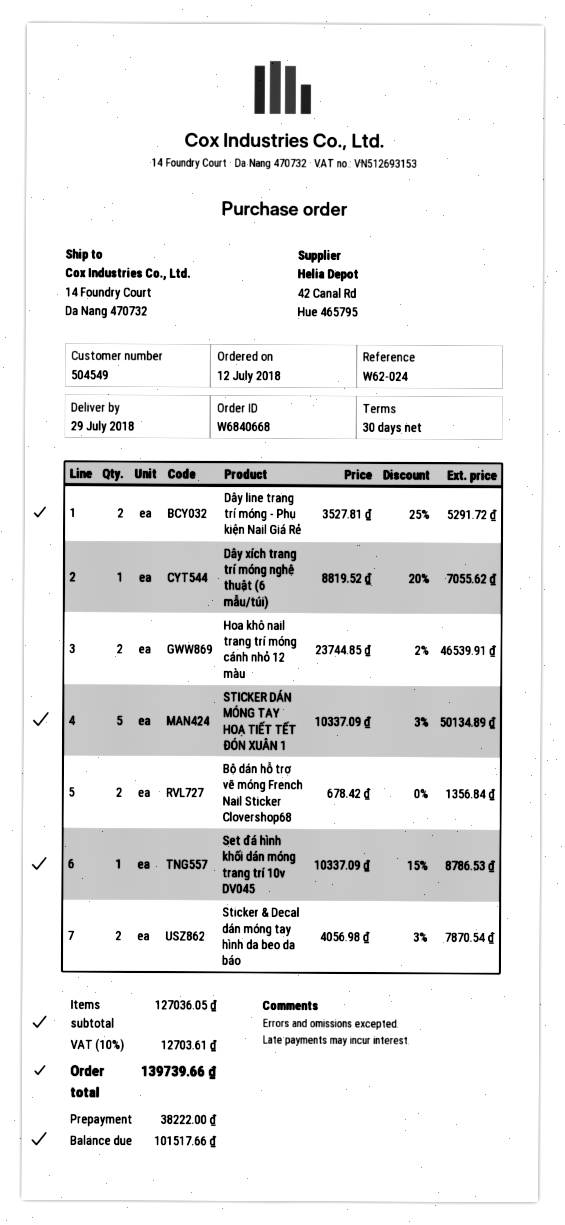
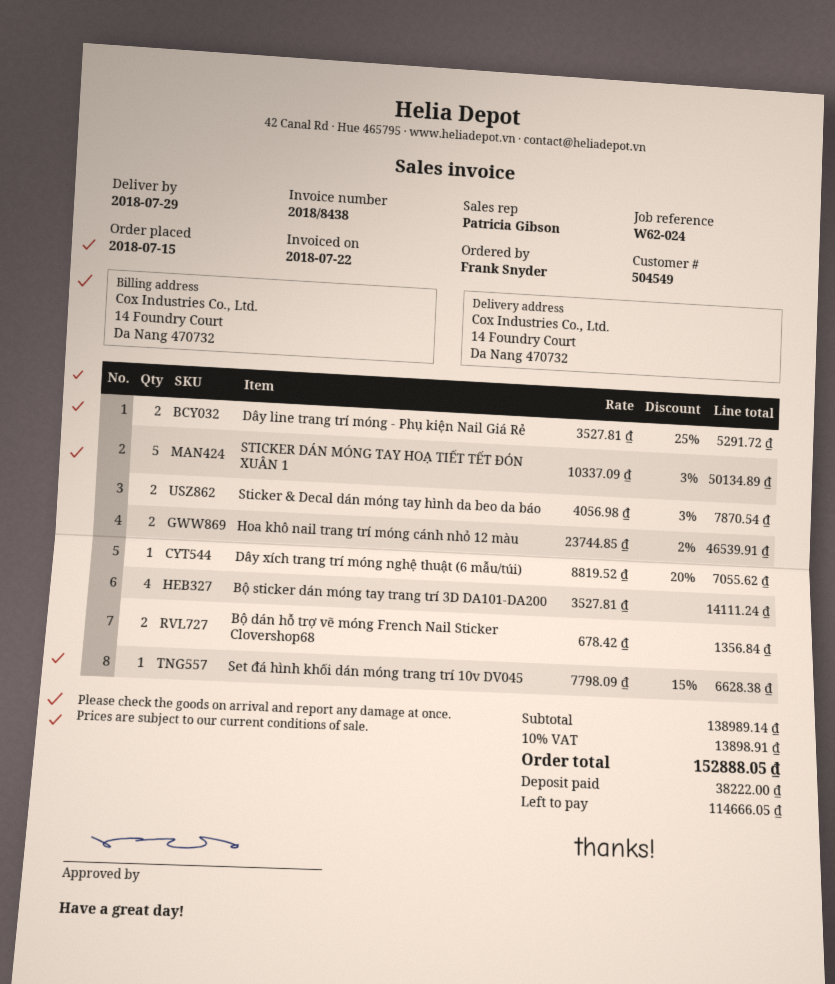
order date: 2018-07-12 -> 2018-07-15
Set đá hình khối dán móng trang trí 10v DV045: 1 x 10337.09 - 15% = 8786.53 -> 1 x 7798.09 - 15% = 6628.38
Bộ sticker dán móng tay trang trí 3D DA101-DA200: none -> 4 x 3527.81 = 14111.24
subtotal: 127036.05 -> 138989.14
tax: 10% = 12703.61 -> 10% = 13898.91
total: 139739.66 -> 152888.05
balance: 101517.66 -> 114666.05

